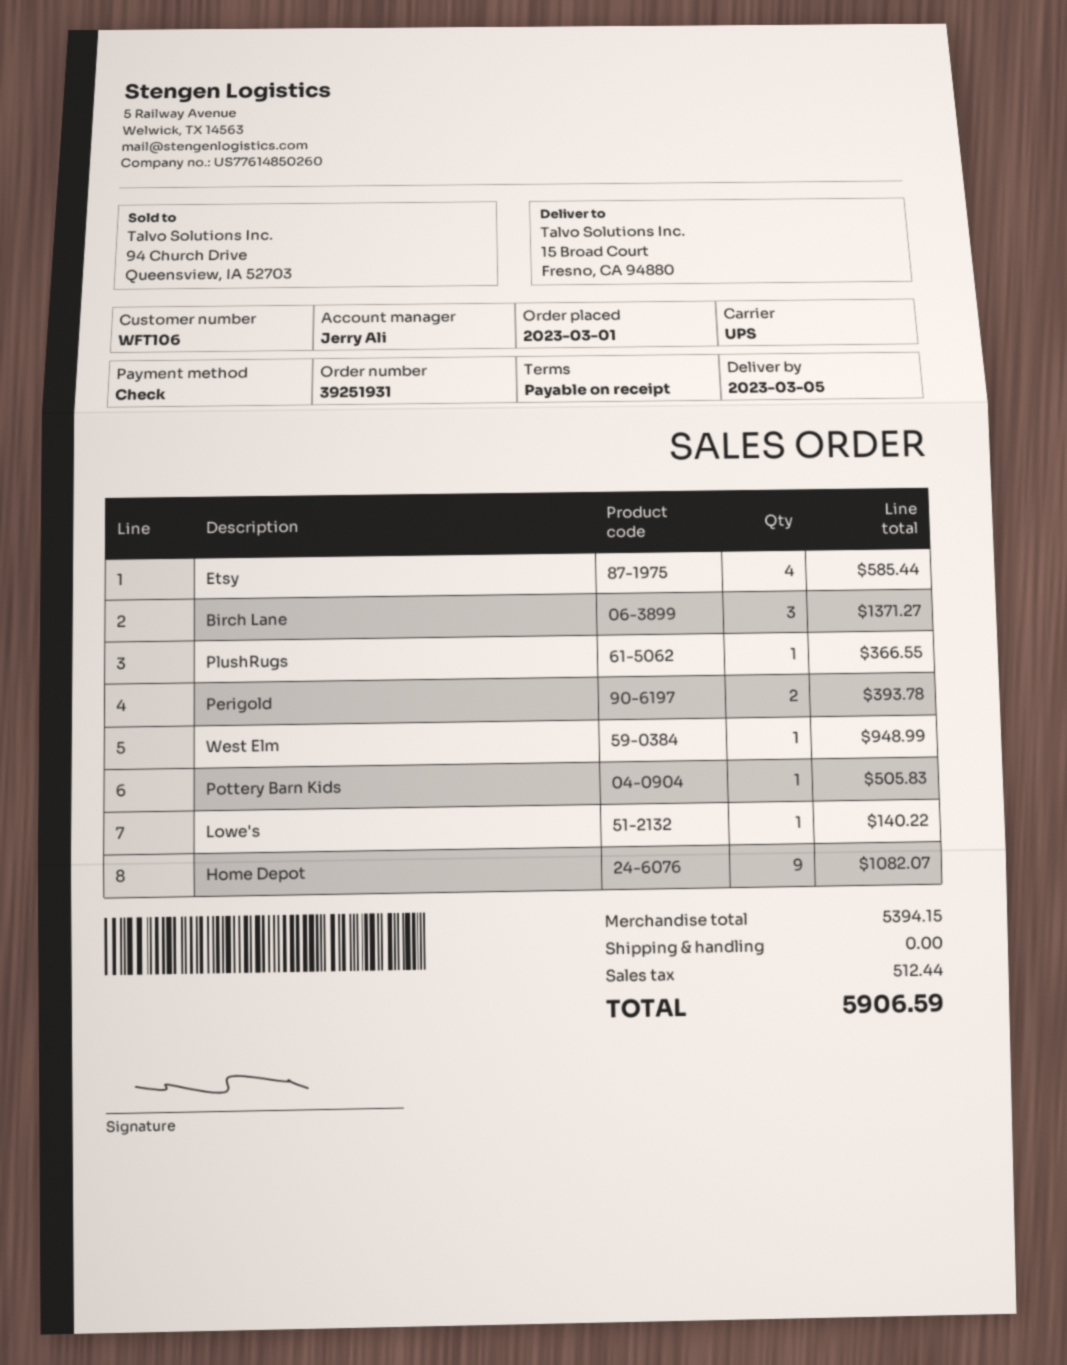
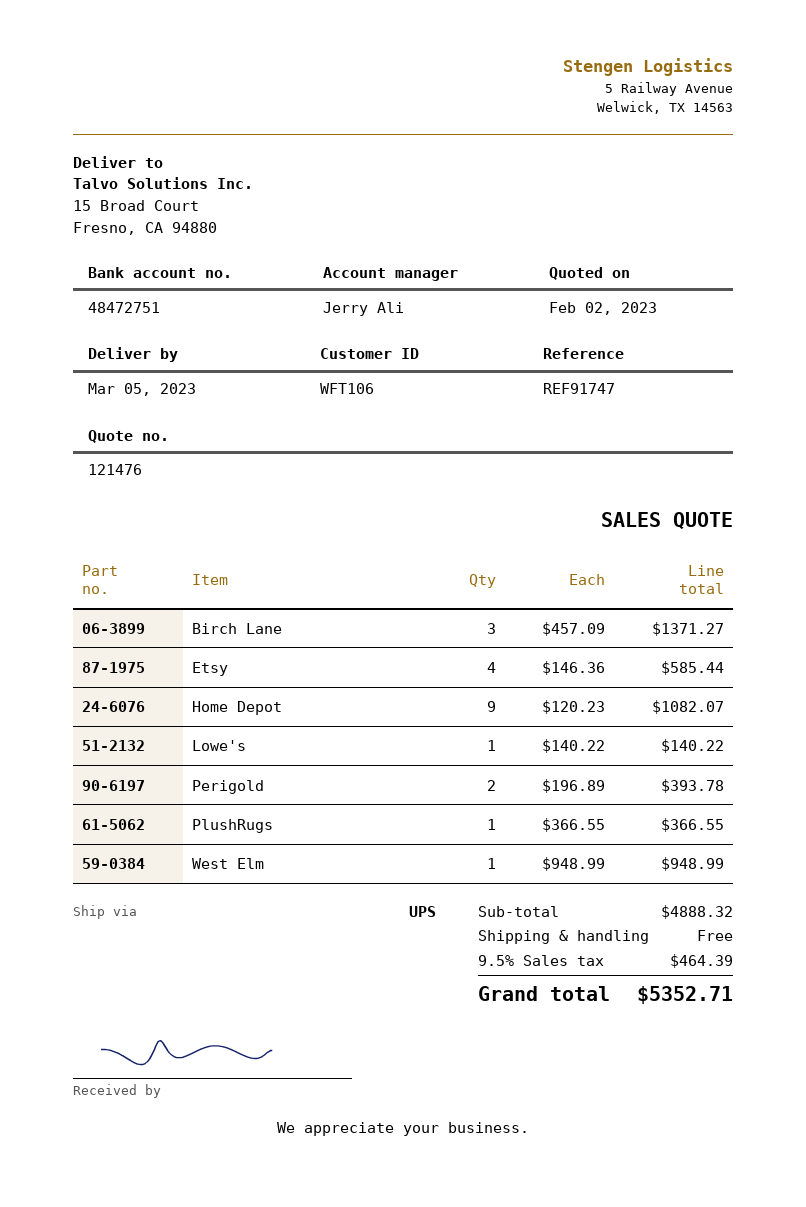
Pottery Barn Kids: 1 for 505.83 -> none
subtotal: 5394.15 -> 4888.32
tax: 512.44 -> 464.39
total: 5906.59 -> 5352.71

